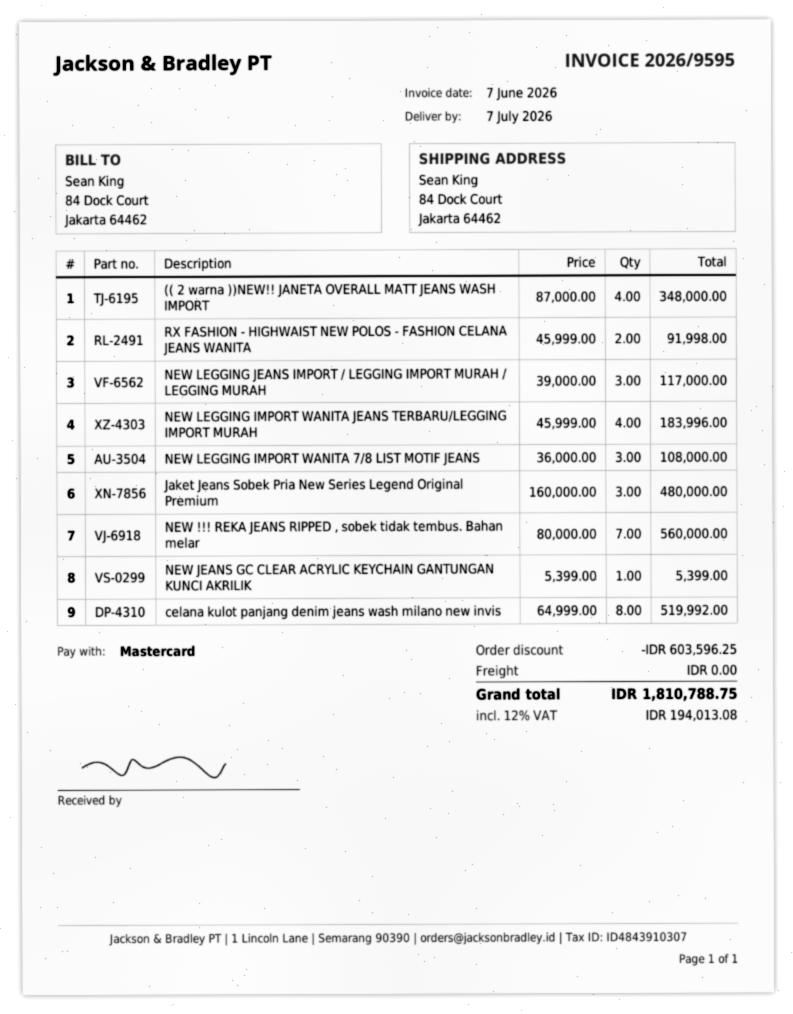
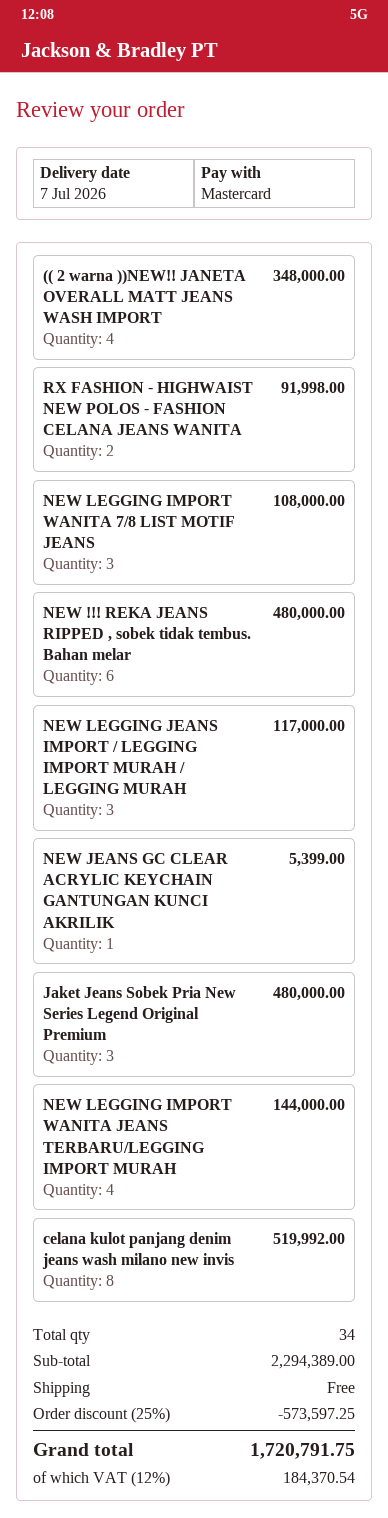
NEW LEGGING IMPORT WANITA JEANS TERBARU/LEGGING IMPORT MURAH: 4 for 183996.00 -> 4 for 144000.00
NEW !!! REKA JEANS RIPPED , sobek tidak tembus. Bahan melar: 7 for 560000.00 -> 6 for 480000.00
discount: 603596.25 -> 573597.25
tax: 12% = 194013.08 -> 12% = 184370.54
total: 1810788.75 -> 1720791.75

